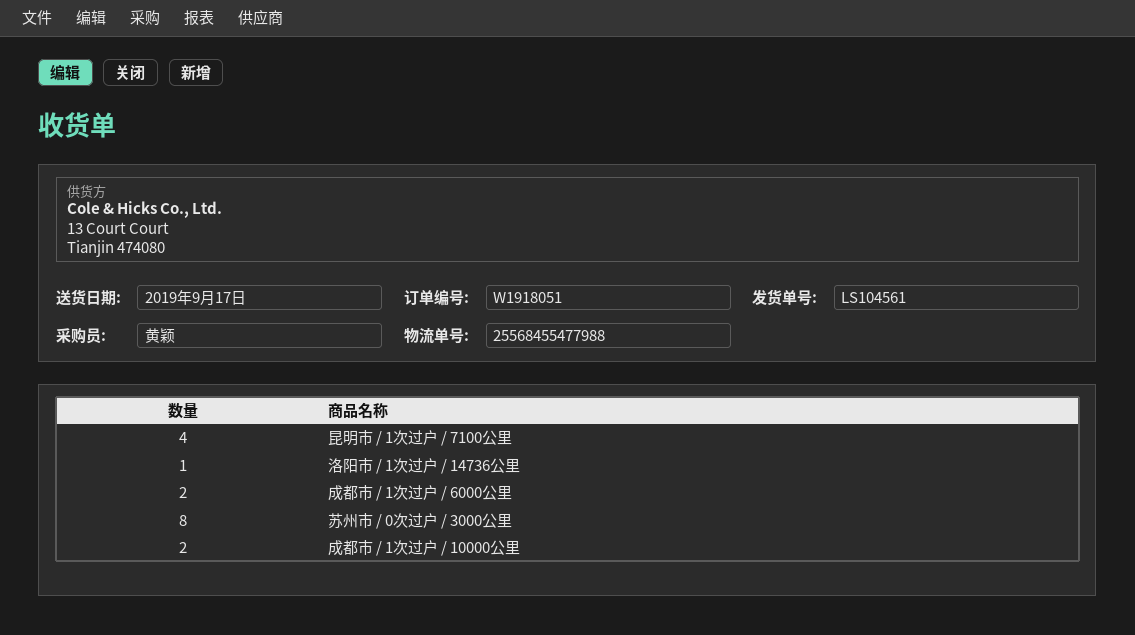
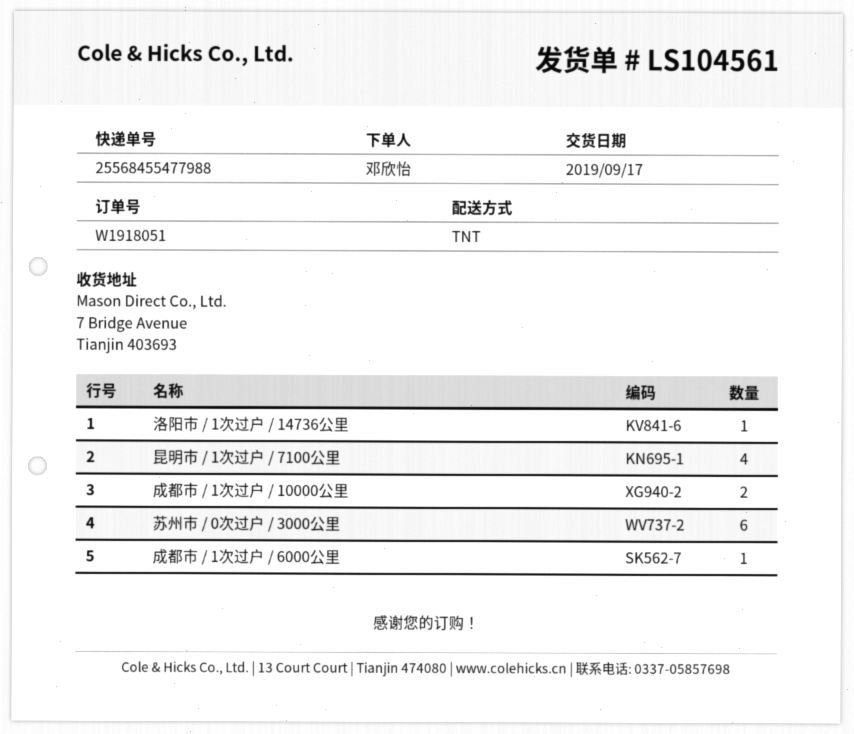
ordered by: 黄颖 -> 邓欣怡
成都市 / 1次过户 / 6000公里: 2 -> 1
苏州市 / 0次过户 / 3000公里: 8 -> 6

